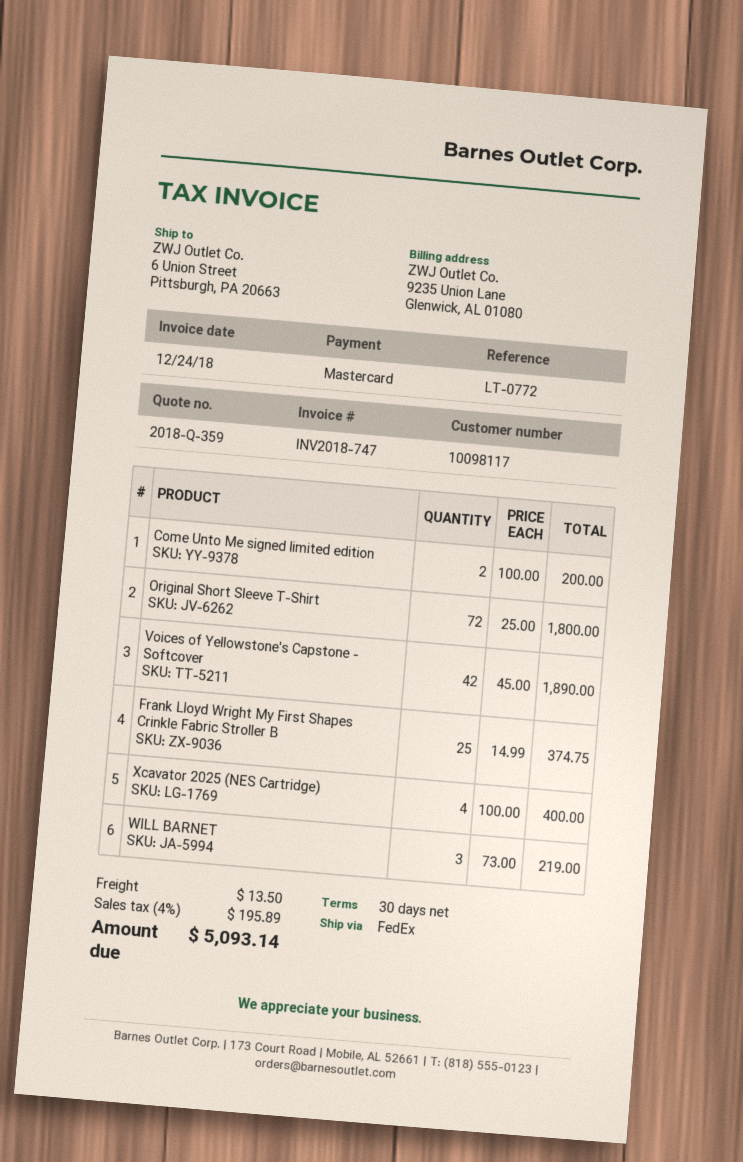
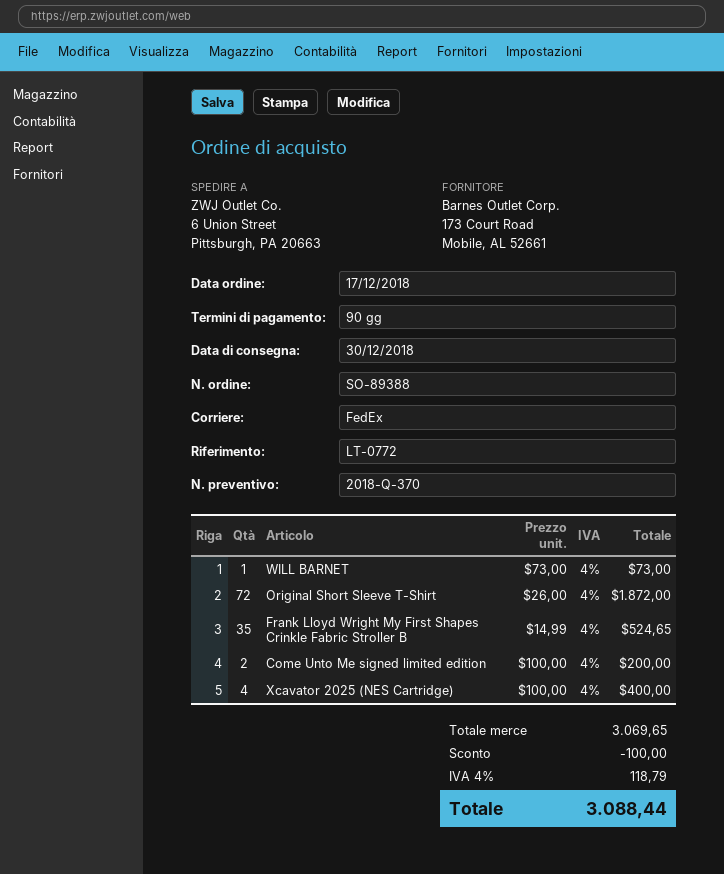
quote number: 2018-Q-359 -> 2018-Q-370
payment terms: 30 days -> 90 days
Original Short Sleeve T-Shirt: 72 x 25.00 = 1800.00 -> 72 x 26.00 = 1872.00
Voices of Yellowstone's Capstone - Softcover: 42 x 45.00 = 1890.00 -> none
Frank Lloyd Wright My First Shapes Crinkle Fabric Stroller B: 25 x 14.99 = 374.75 -> 35 x 14.99 = 524.65
WILL BARNET: 3 x 73.00 = 219.00 -> 1 x 73.00 = 73.00
discount: none -> 100.00
shipping: 13.50 -> none
tax: 4% = 195.89 -> 4% = 118.79
total: 5093.14 -> 3088.44

